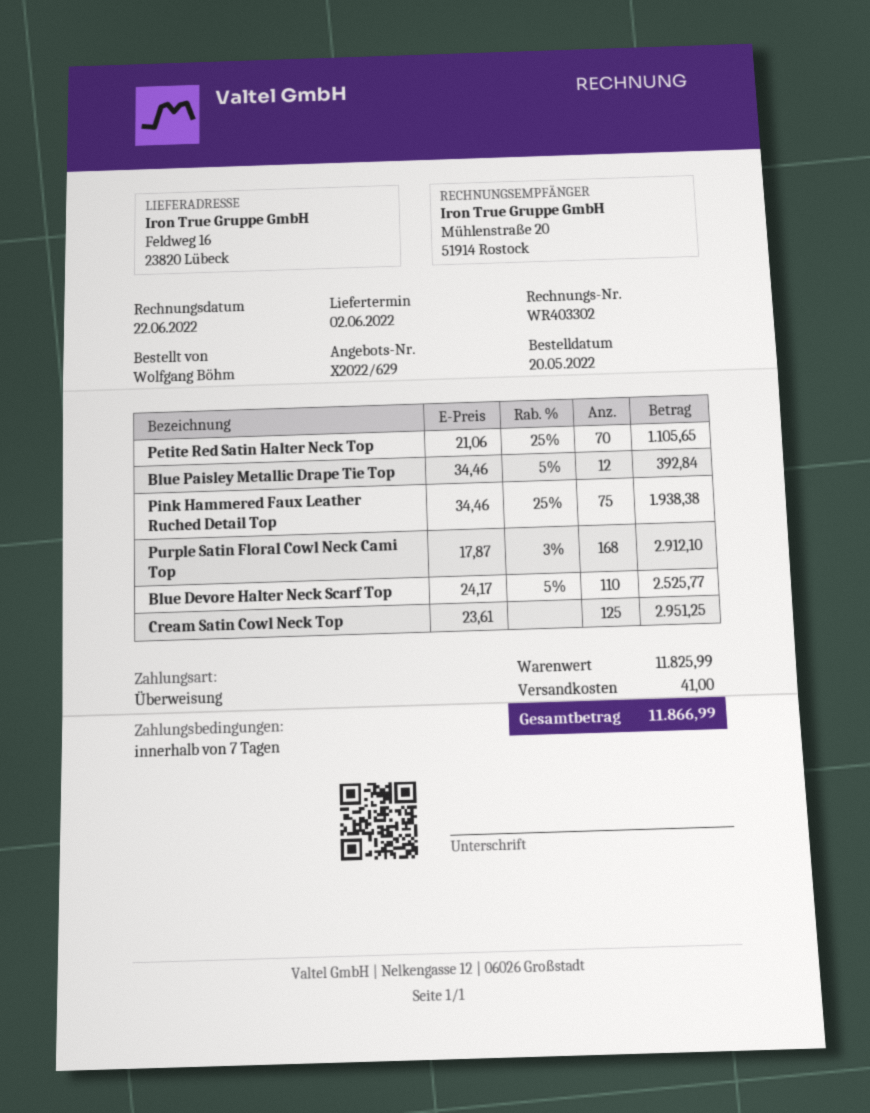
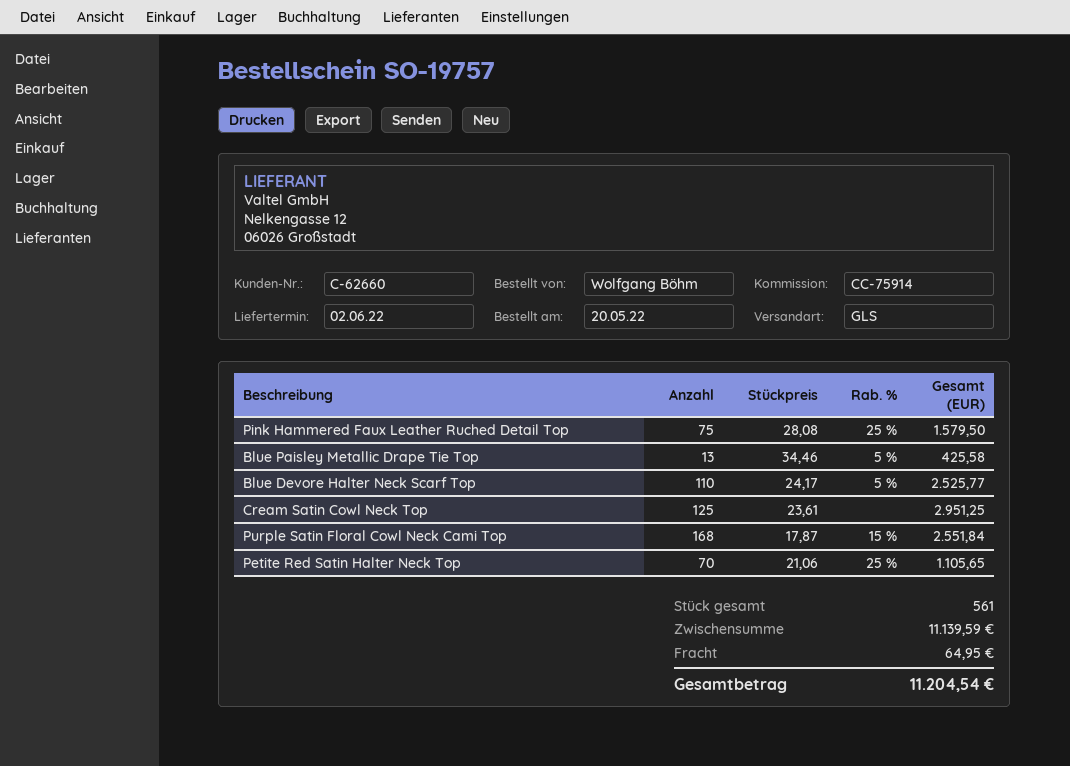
Blue Paisley Metallic Drape Tie Top: 12 x 34.46 - 5% = 392.84 -> 13 x 34.46 - 5% = 425.58
Pink Hammered Faux Leather Ruched Detail Top: 75 x 34.46 - 25% = 1938.38 -> 75 x 28.08 - 25% = 1579.50
Purple Satin Floral Cowl Neck Cami Top: 168 x 17.87 - 3% = 2912.10 -> 168 x 17.87 - 15% = 2551.84
subtotal: 11825.99 -> 11139.59
shipping: 41.00 -> 64.95
total: 11866.99 -> 11204.54

